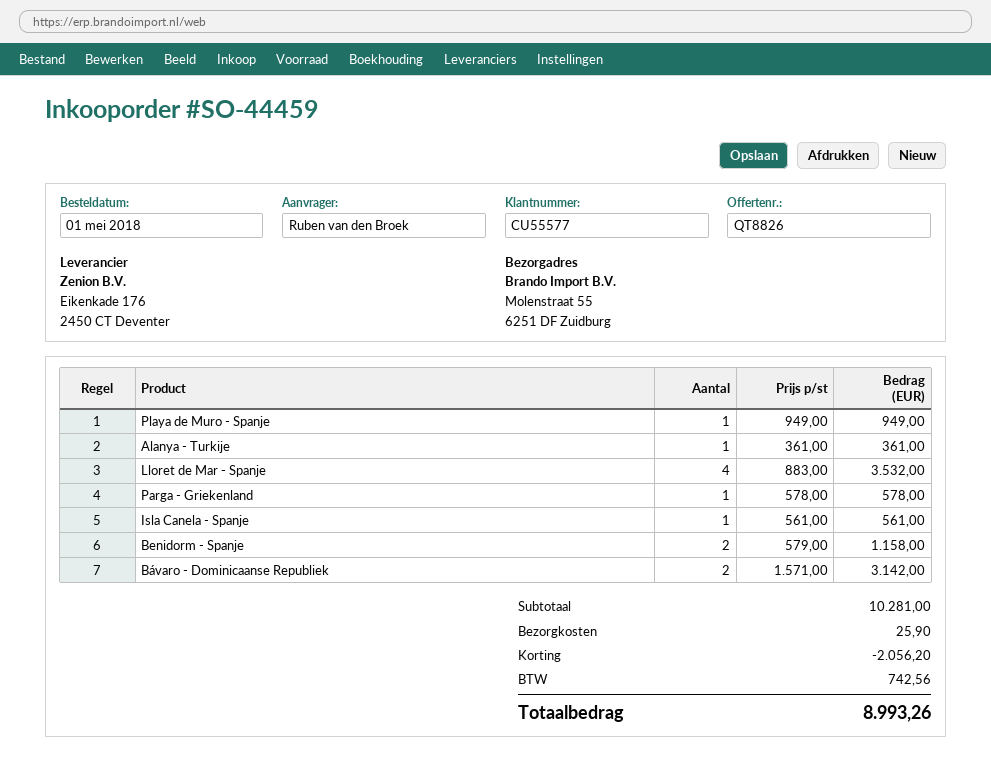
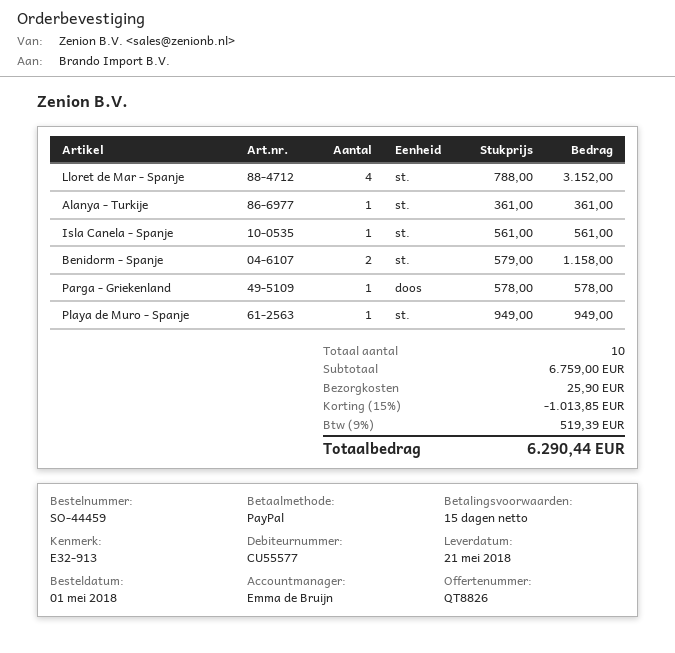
Lloret de Mar - Spanje: 4 x 883.00 = 3532.00 -> 4 x 788.00 = 3152.00
Bávaro - Dominicaanse Republiek: 2 x 1571.00 = 3142.00 -> none
subtotal: 10281.00 -> 6759.00
discount: 2056.20 -> 1013.85
tax: 742.56 -> 519.39
total: 8993.26 -> 6290.44

